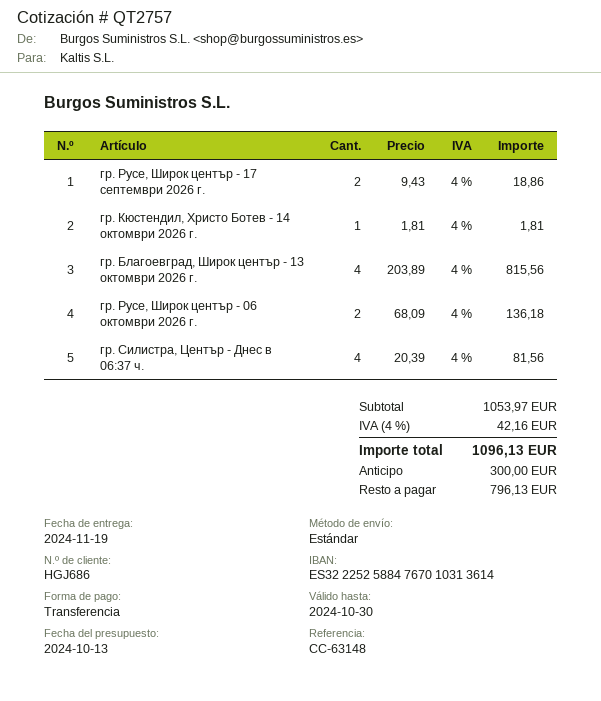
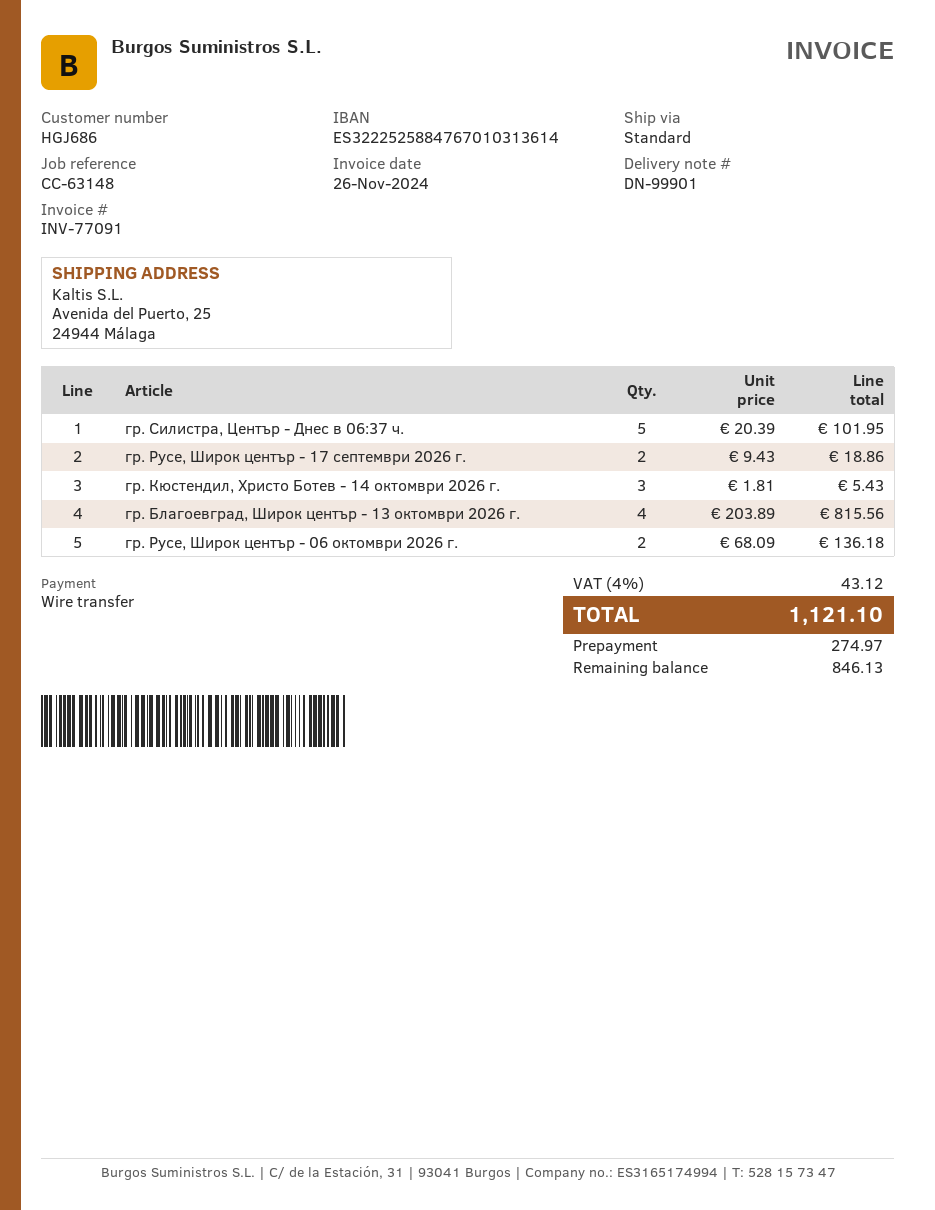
гр. Кюстендил, Христо Ботев - 14 октомври 2026 г.: 1 x 1.81 = 1.81 -> 3 x 1.81 = 5.43
гр. Силистра, Център - Днес в 06:37 ч.: 4 x 20.39 = 81.56 -> 5 x 20.39 = 101.95
tax: 4% = 42.16 -> 4% = 43.12
total: 1096.13 -> 1121.10
deposit: 300.00 -> 274.97
balance: 796.13 -> 846.13

